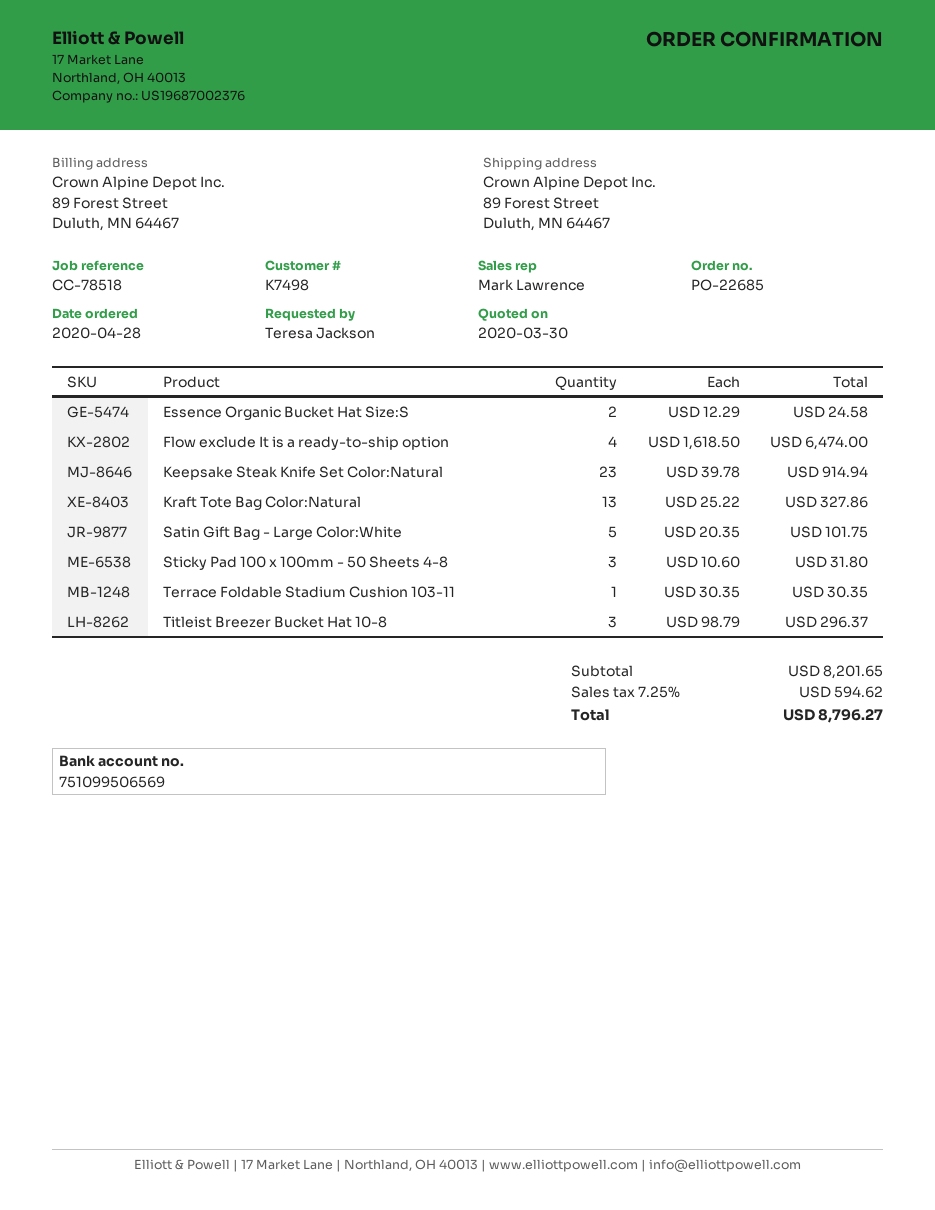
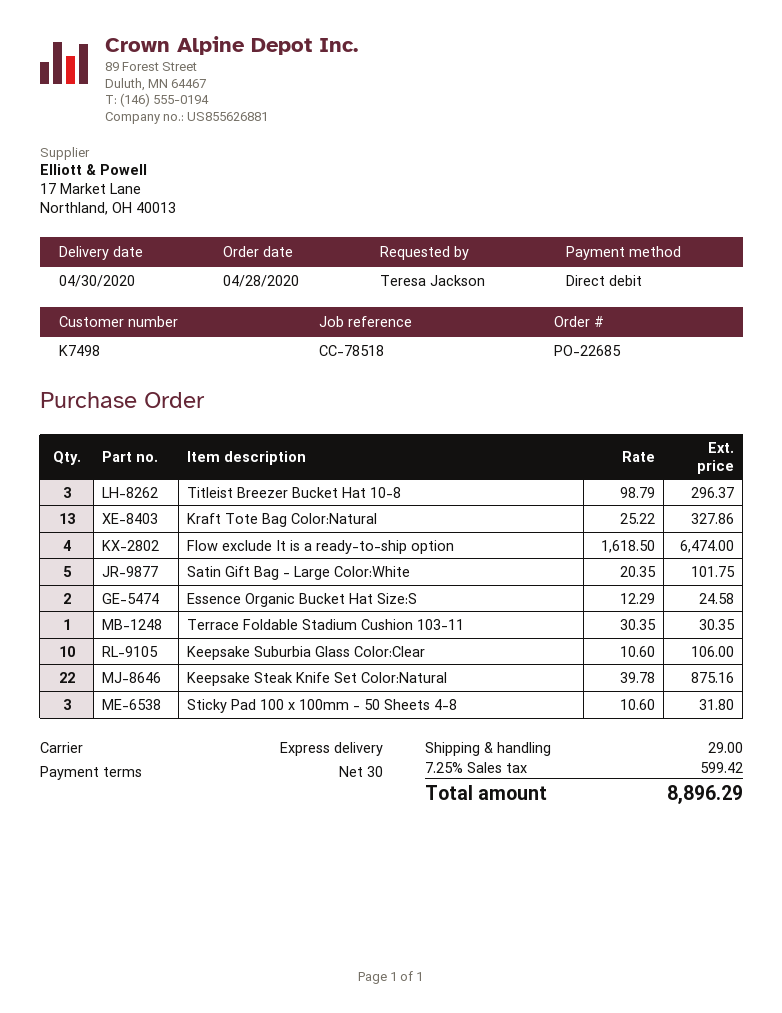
Keepsake Steak Knife Set Color:Natural: 23 x 39.78 = 914.94 -> 22 x 39.78 = 875.16
Keepsake Suburbia Glass Color:Clear: none -> 10 x 10.60 = 106.00
shipping: none -> 29.00
tax: 7.25% = 594.62 -> 7.25% = 599.42
total: 8796.27 -> 8896.29

